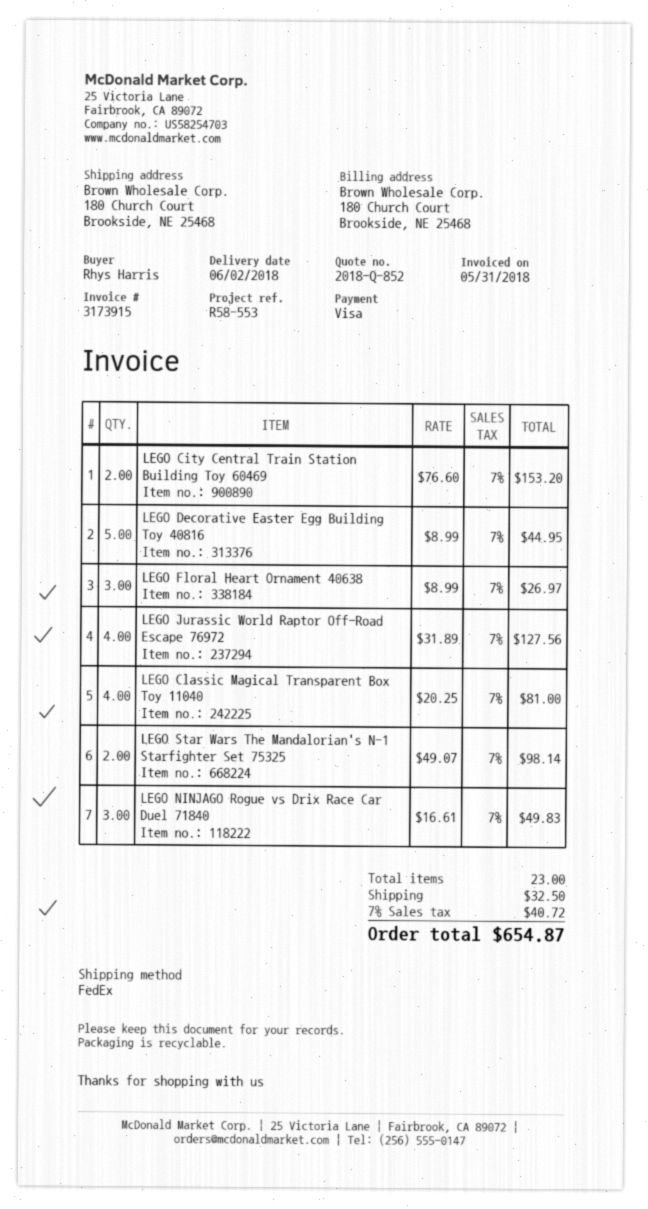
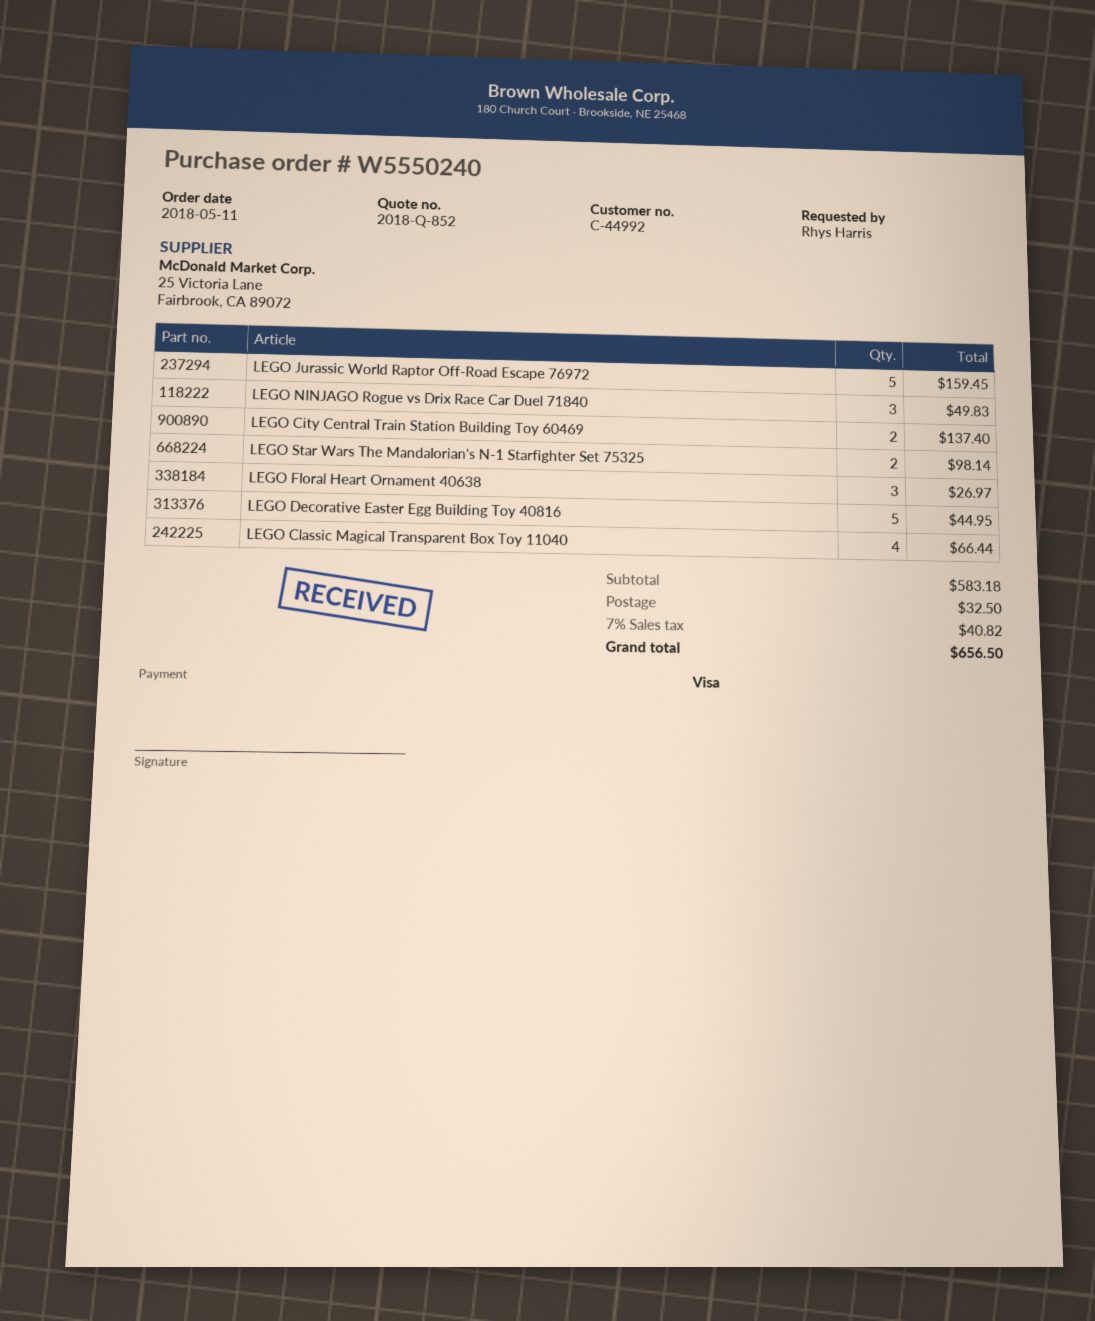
LEGO City Central Train Station Building Toy 60469: 2 for 153.20 -> 2 for 137.40
LEGO Jurassic World Raptor Off-Road Escape 76972: 4 for 127.56 -> 5 for 159.45
LEGO Classic Magical Transparent Box Toy 11040: 4 for 81.00 -> 4 for 66.44
tax: 7% = 40.72 -> 7% = 40.82
total: 654.87 -> 656.50

